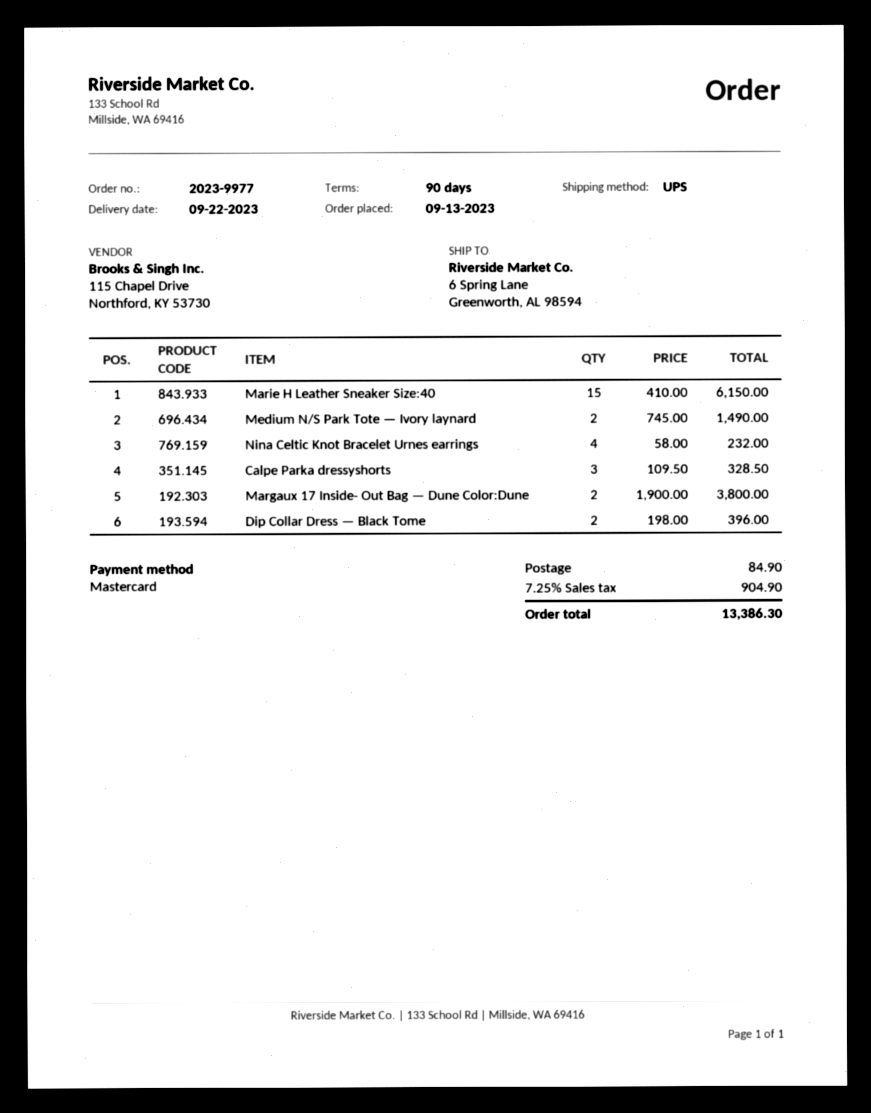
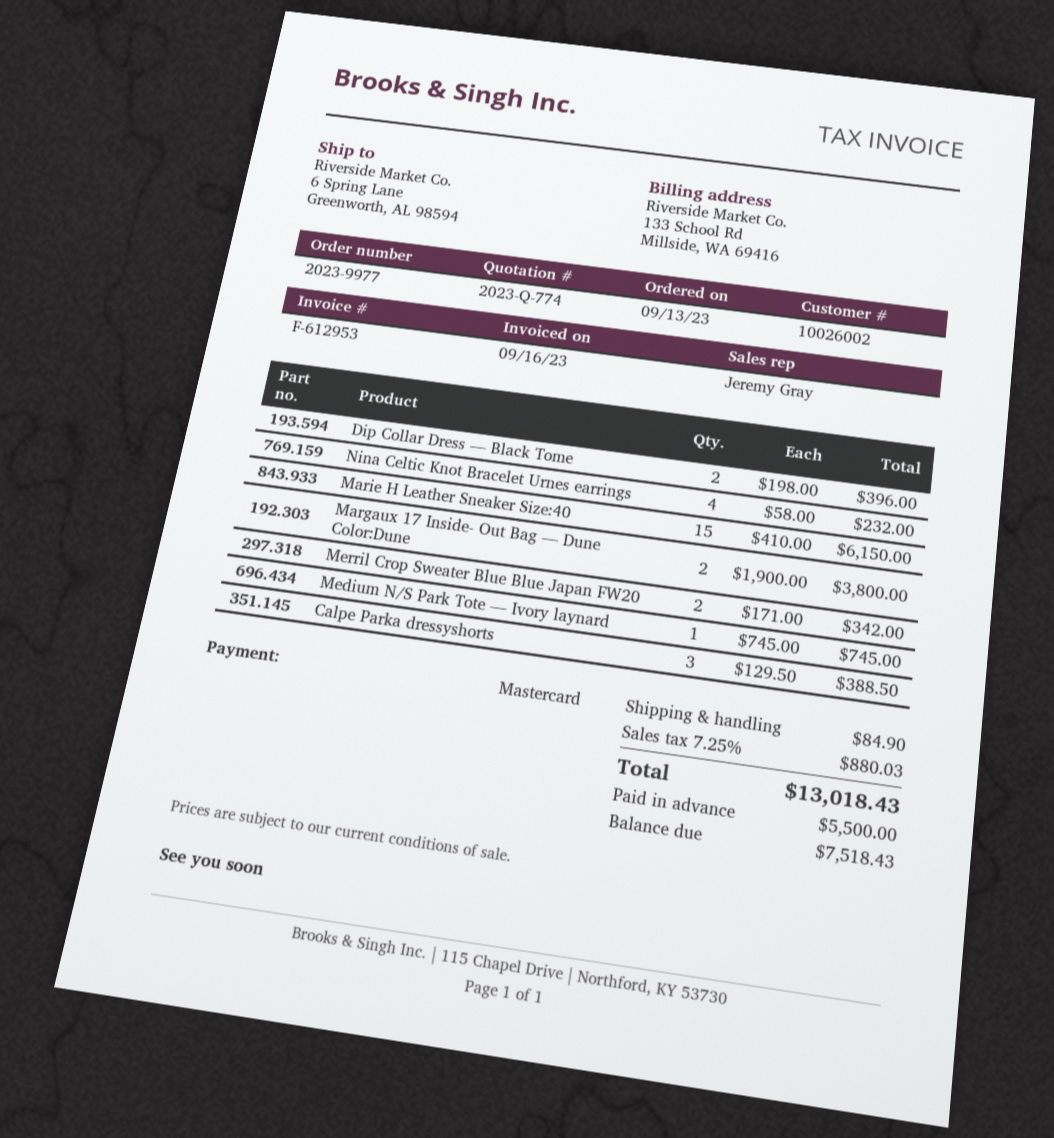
Medium N/S Park Tote — Ivory laynard: 2 x 745.00 = 1490.00 -> 1 x 745.00 = 745.00
Calpe Parka dressyshorts: 3 x 109.50 = 328.50 -> 3 x 129.50 = 388.50
Merril Crop Sweater Blue Blue Japan FW20: none -> 2 x 171.00 = 342.00
tax: 7.25% = 904.90 -> 7.25% = 880.03
total: 13386.30 -> 13018.43

